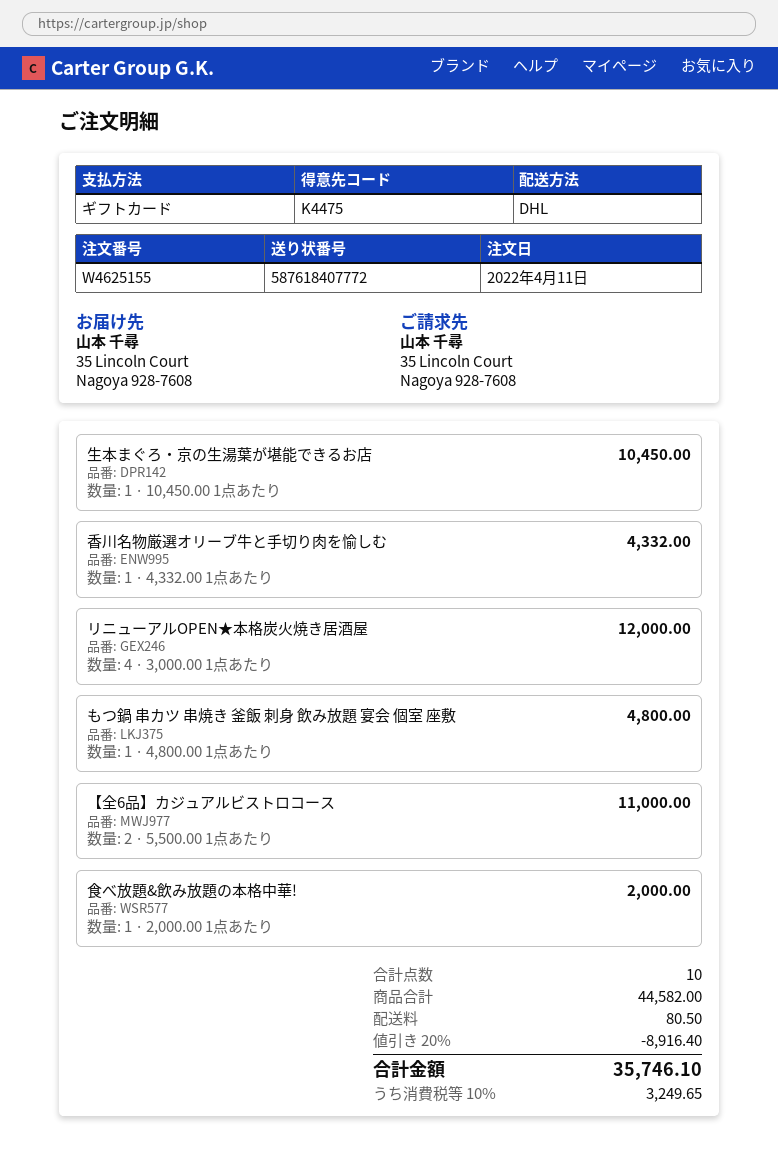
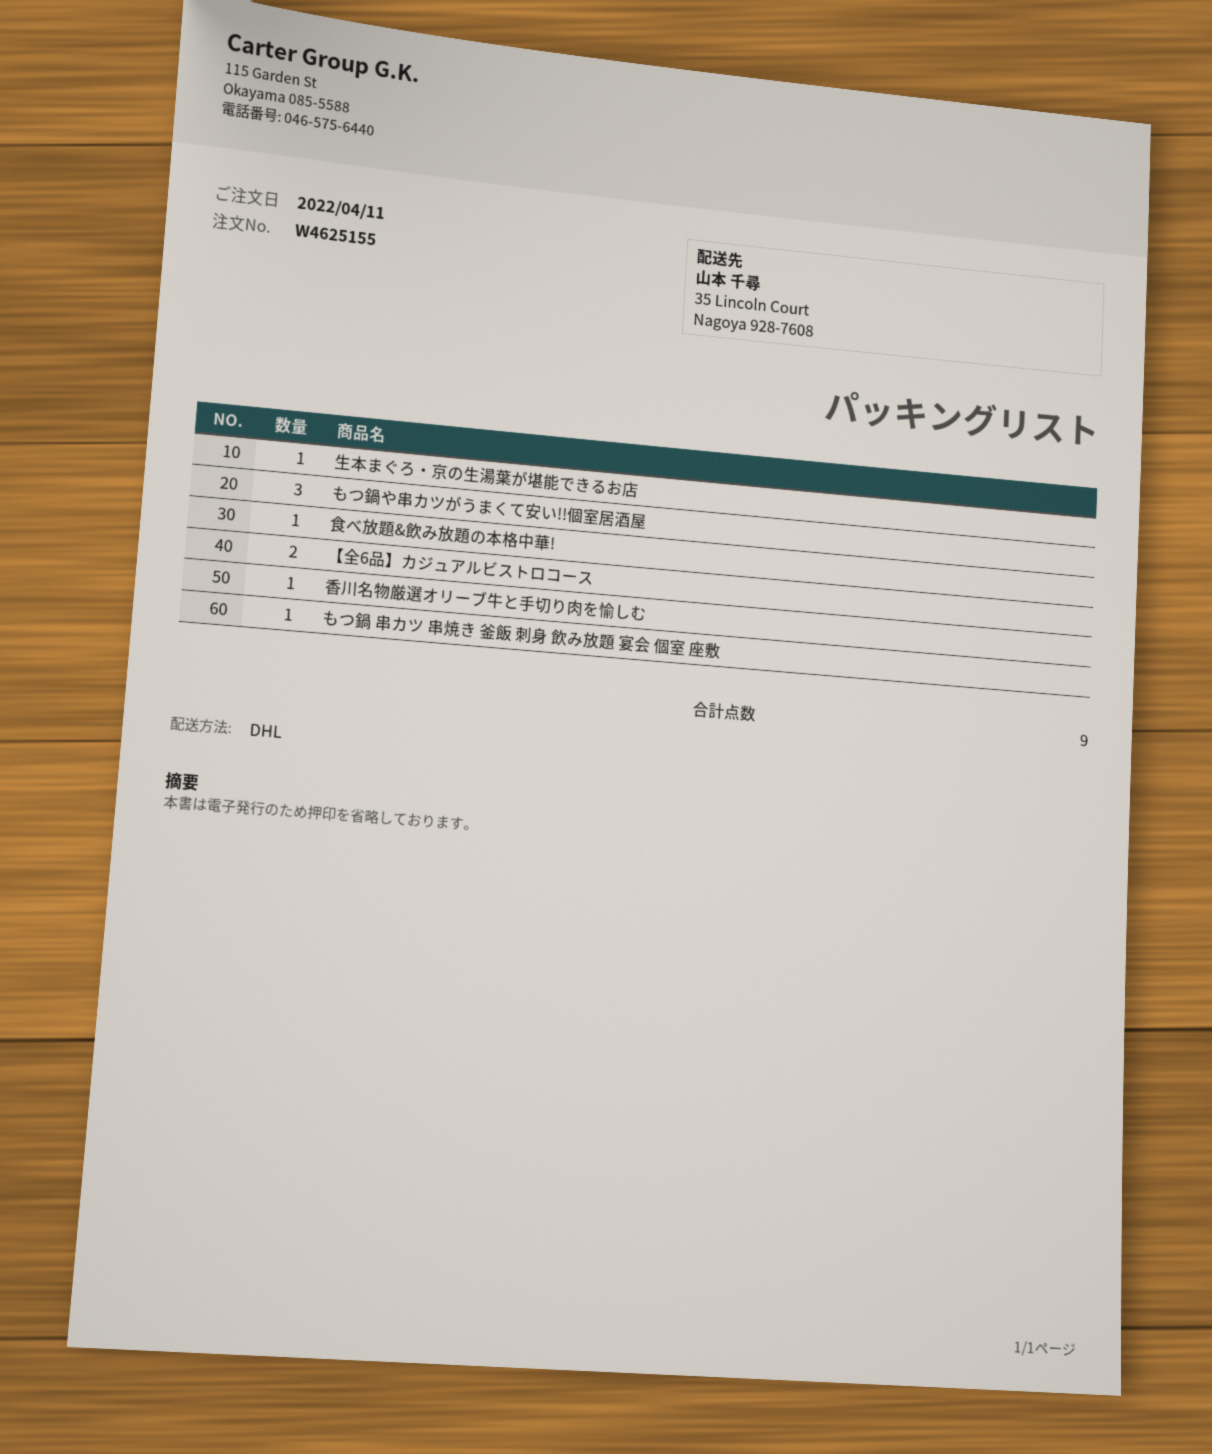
リニューアルOPEN★本格炭火焼き居酒屋: 4 -> none
もつ鍋や串カツがうまくて安い!!個室居酒屋: none -> 3
total quantity: 10 -> 9

